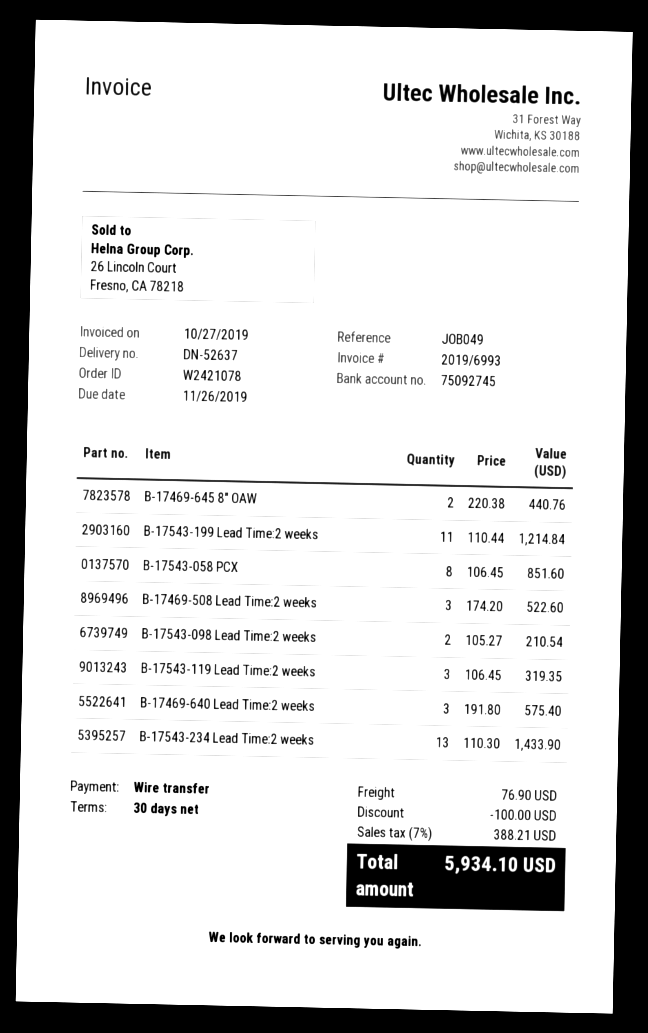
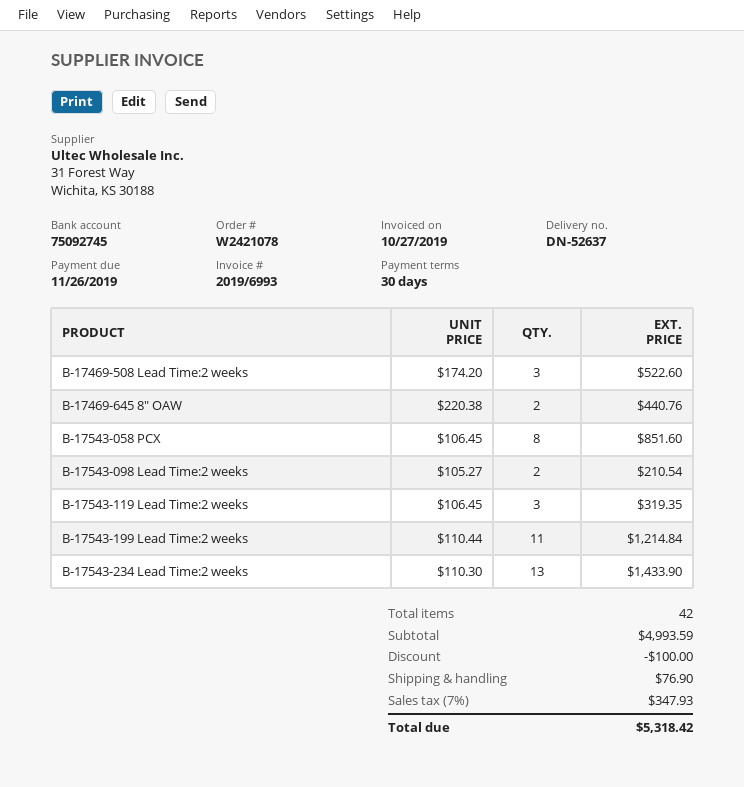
B-17469-640 Lead Time:2 weeks: 3 x 191.80 = 575.40 -> none
tax: 7% = 388.21 -> 7% = 347.93
total: 5934.10 -> 5318.42

